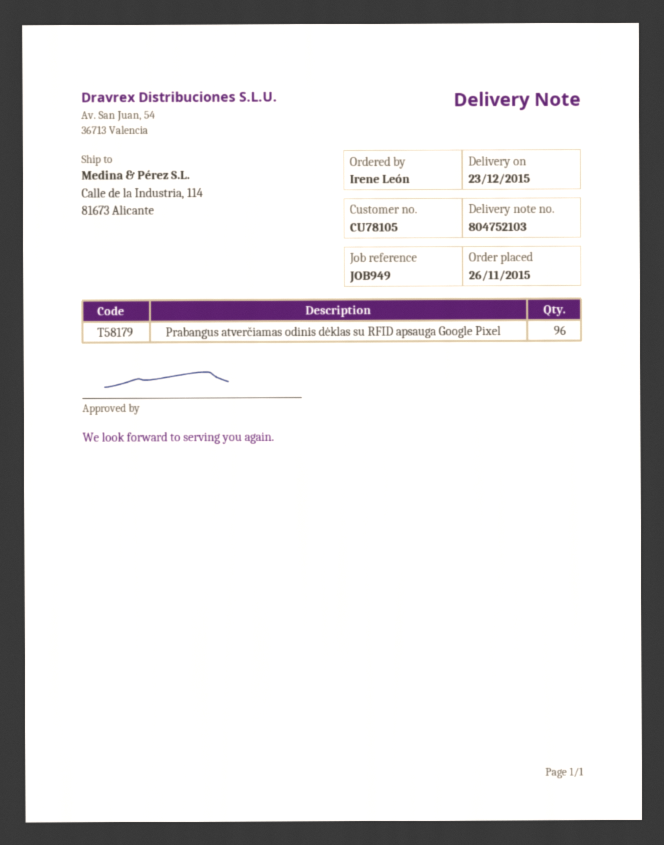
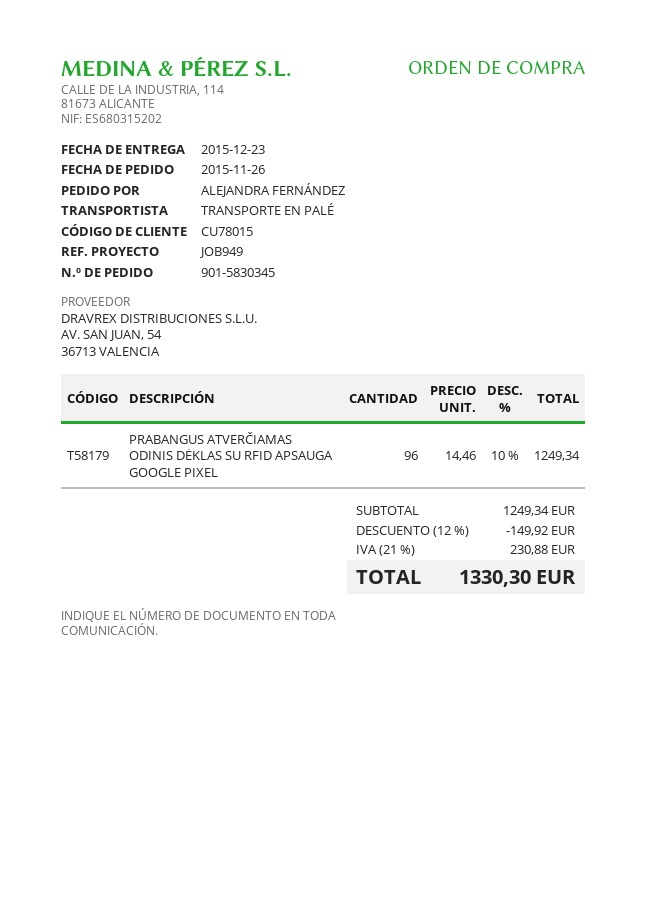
customer number: CU78105 -> CU78015
ordered by: Irene León -> ALEJANDRA FERNÁNDEZ

